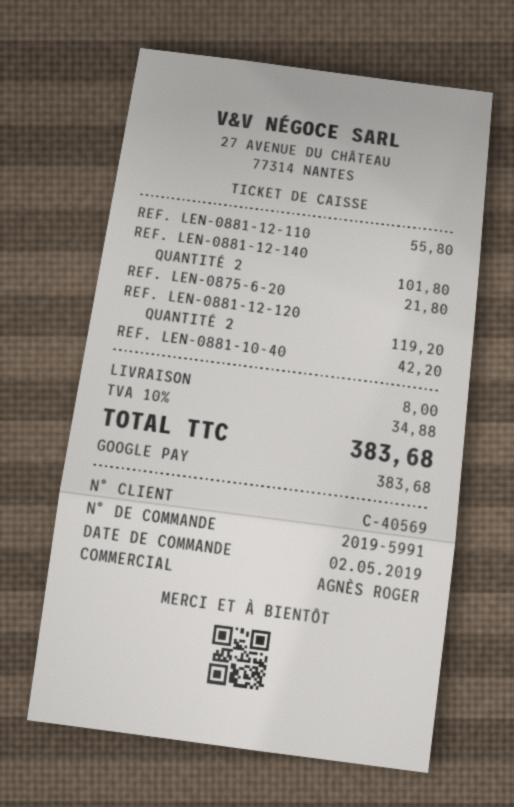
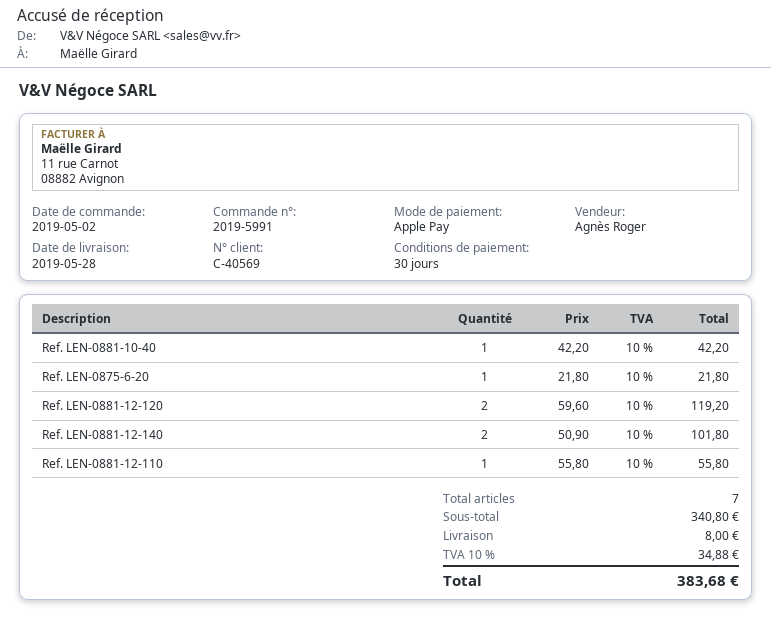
payment method: Google Pay -> Apple Pay

